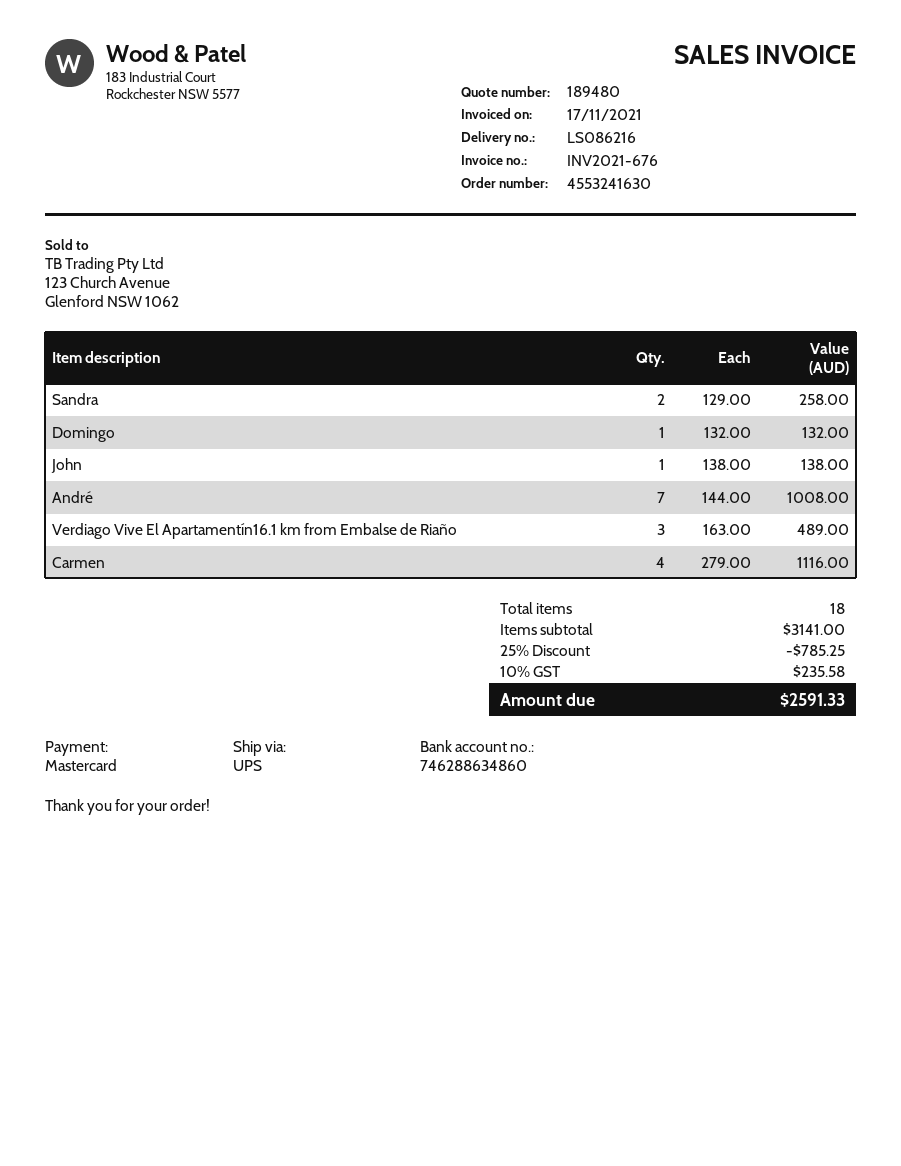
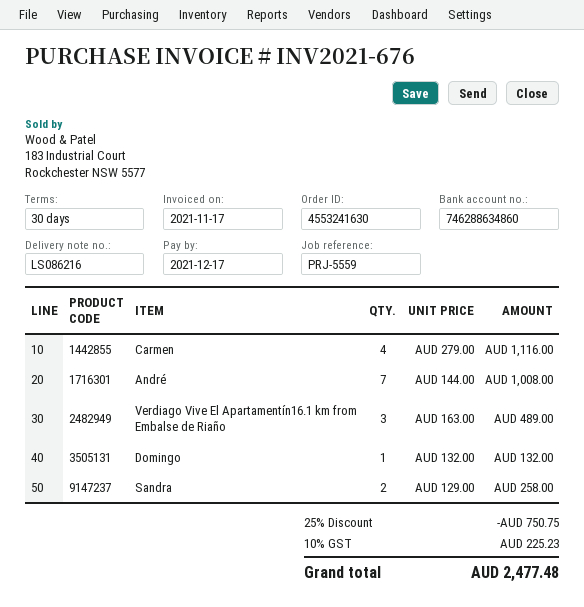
John: 1 x 138.00 = 138.00 -> none
discount: 25% = 785.25 -> 25% = 750.75
tax: 10% = 235.58 -> 10% = 225.23
total: 2591.33 -> 2477.48

